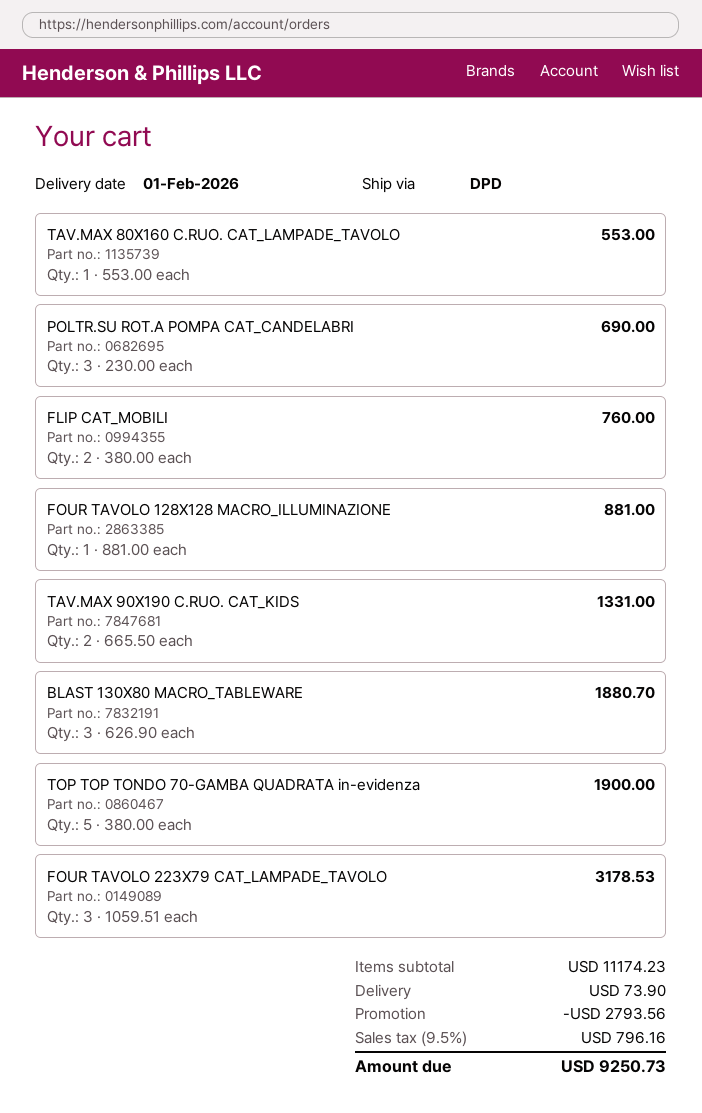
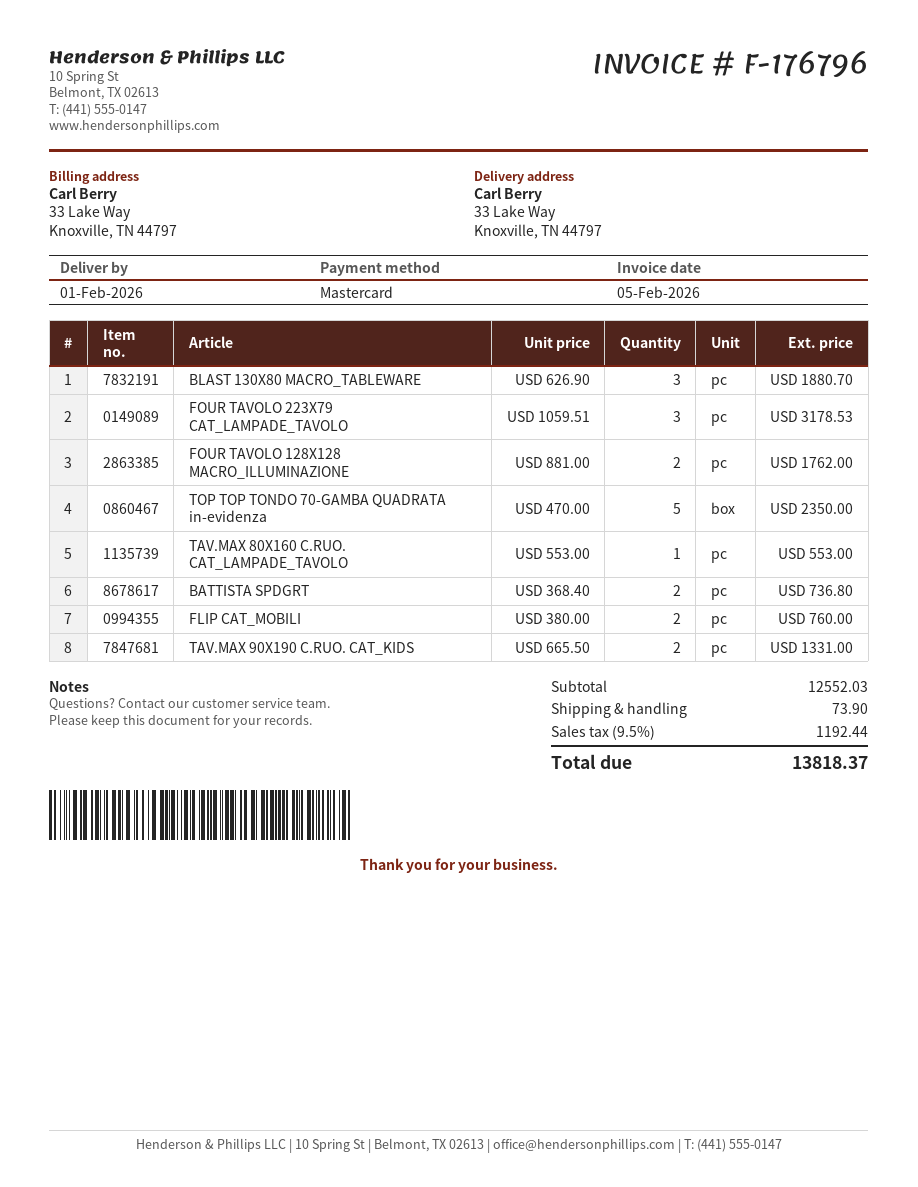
POLTR.SU ROT.A POMPA CAT_CANDELABRI: 3 x 230.00 = 690.00 -> none
FOUR TAVOLO 128X128 MACRO_ILLUMINAZIONE: 1 x 881.00 = 881.00 -> 2 x 881.00 = 1762.00
TOP TOP TONDO 70-GAMBA QUADRATA in-evidenza: 5 x 380.00 = 1900.00 -> 5 x 470.00 = 2350.00
BATTISTA SPDGRT: none -> 2 x 368.40 = 736.80
subtotal: 11174.23 -> 12552.03
discount: 2793.56 -> none
tax: 9.5% = 796.16 -> 9.5% = 1192.44
total: 9250.73 -> 13818.37

